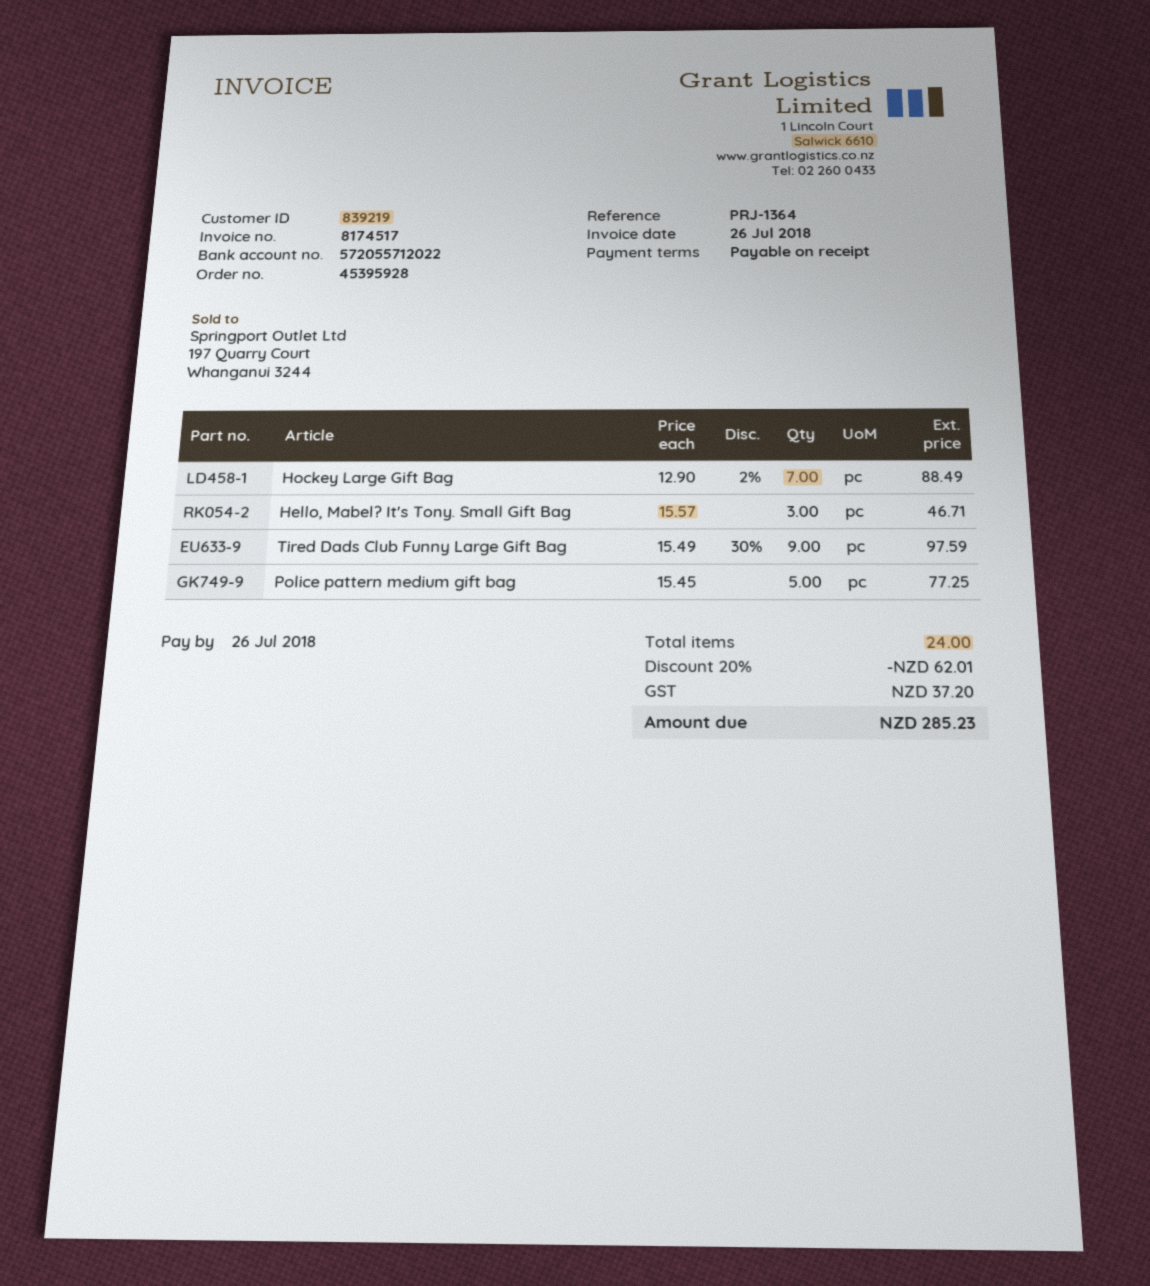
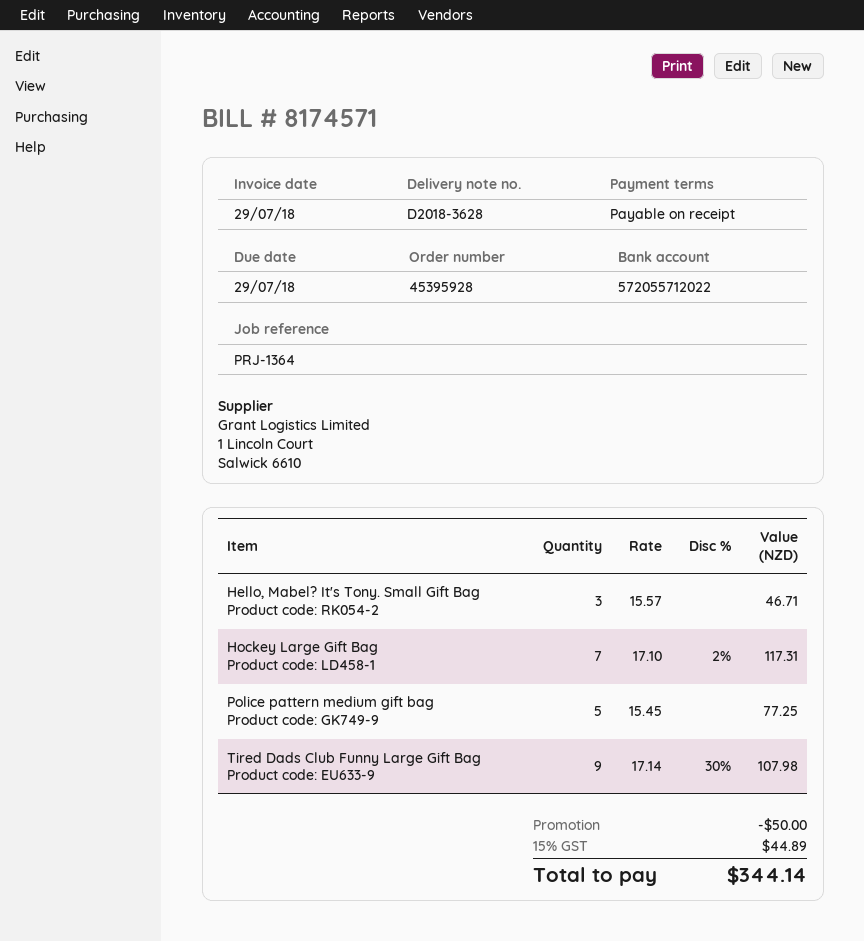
invoice number: 8174517 -> 8174571
invoice date: 2018-07-26 -> 2018-07-29
due date: 2018-07-26 -> 2018-07-29
Hockey Large Gift Bag: 7 x 12.90 - 2% = 88.49 -> 7 x 17.10 - 2% = 117.31
Tired Dads Club Funny Large Gift Bag: 9 x 15.49 - 30% = 97.59 -> 9 x 17.14 - 30% = 107.98
discount: 62.01 -> 50.00
tax: 37.20 -> 44.89
total: 285.23 -> 344.14

